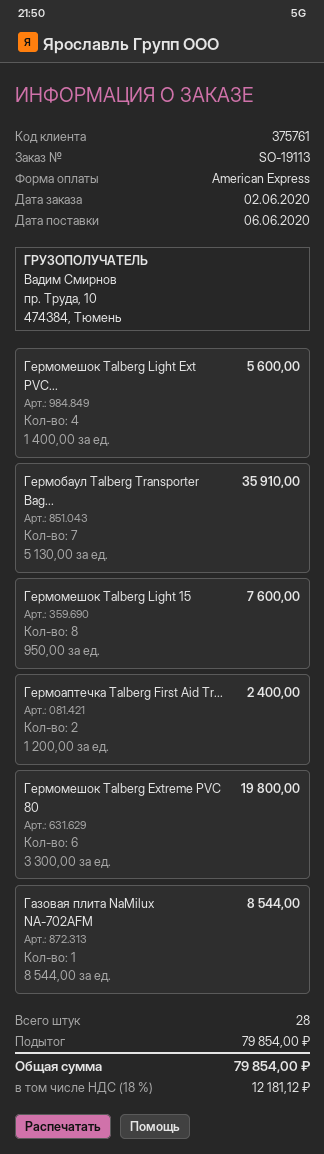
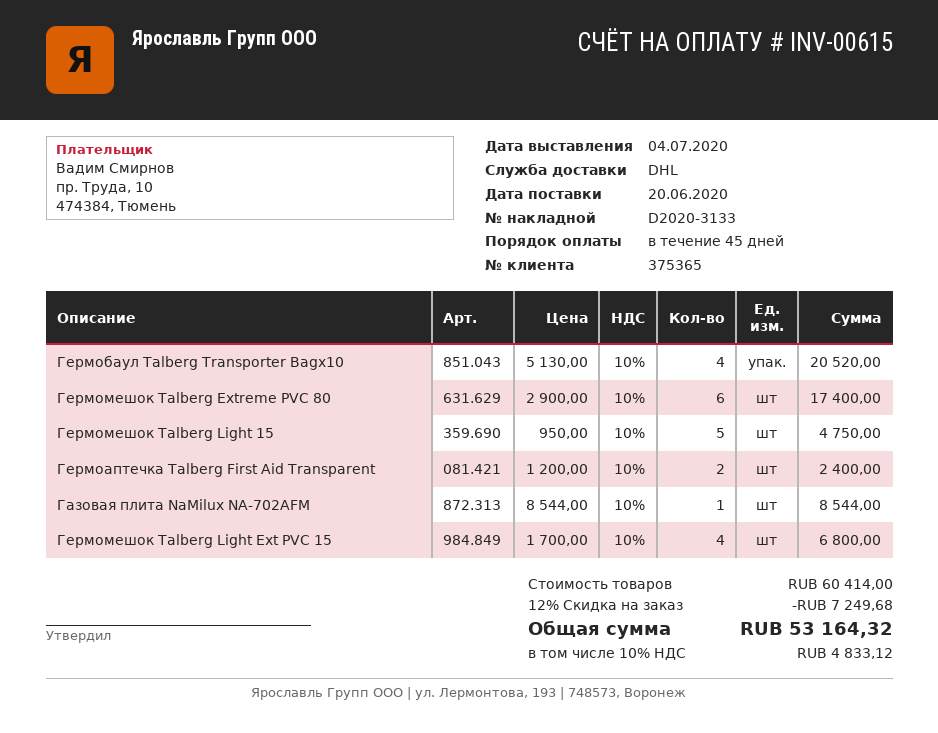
delivery date: 2020-06-06 -> 2020-06-20
customer number: 375761 -> 375365
Гермомешок Talberg Light Ext PVC...: 4 x 1400.00 = 5600.00 -> 4 x 1700.00 = 6800.00
Гермобаул Talberg Transporter Bag...: 7 x 5130.00 = 35910.00 -> 4 x 5130.00 = 20520.00
Гермомешок Talberg Light 15: 8 x 950.00 = 7600.00 -> 5 x 950.00 = 4750.00
Гермомешок Talberg Extreme PVC 80: 6 x 3300.00 = 19800.00 -> 6 x 2900.00 = 17400.00
subtotal: 79854.00 -> 60414.00
discount: none -> 12% = 7249.68
tax: 18% = 12181.12 -> 10% = 4833.12
total: 79854.00 -> 53164.32

